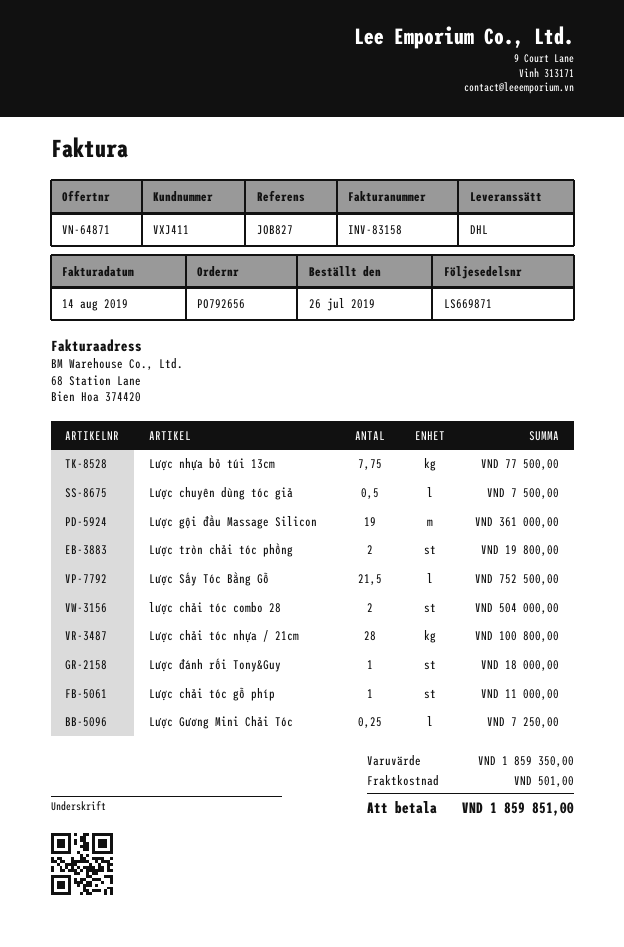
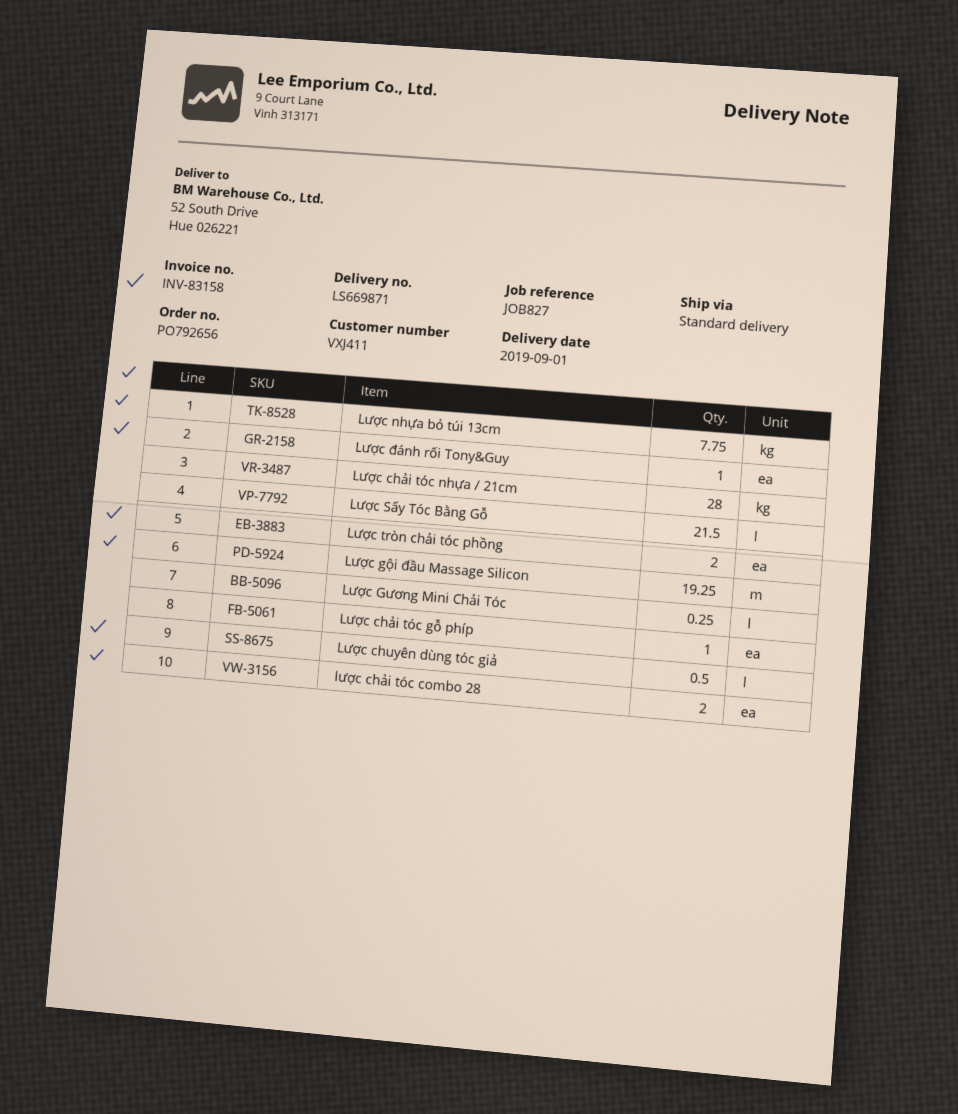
shipping method: DHL -> standard
Lược gội đầu Massage Silicon: 19 -> 19.25

